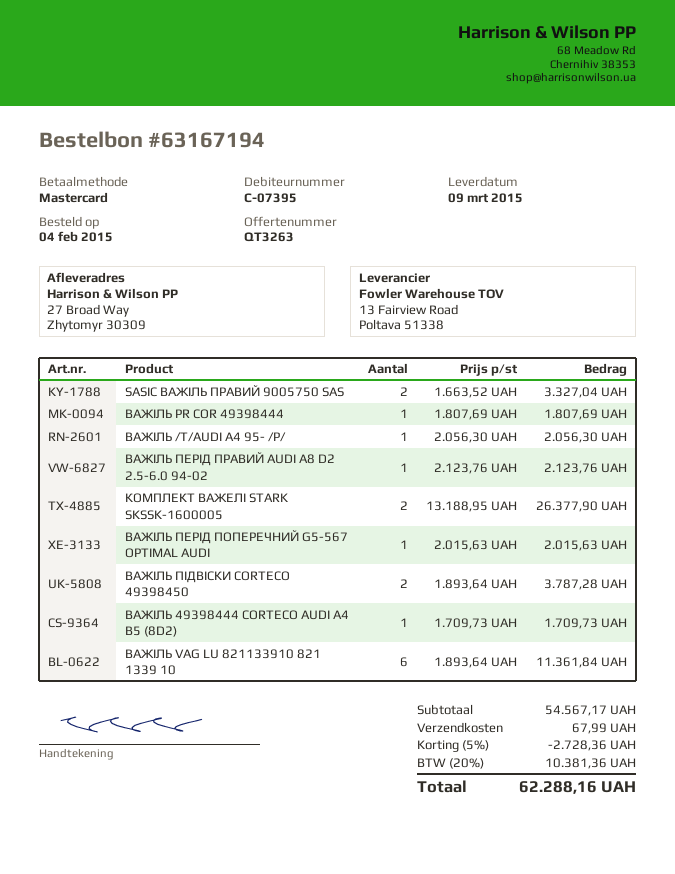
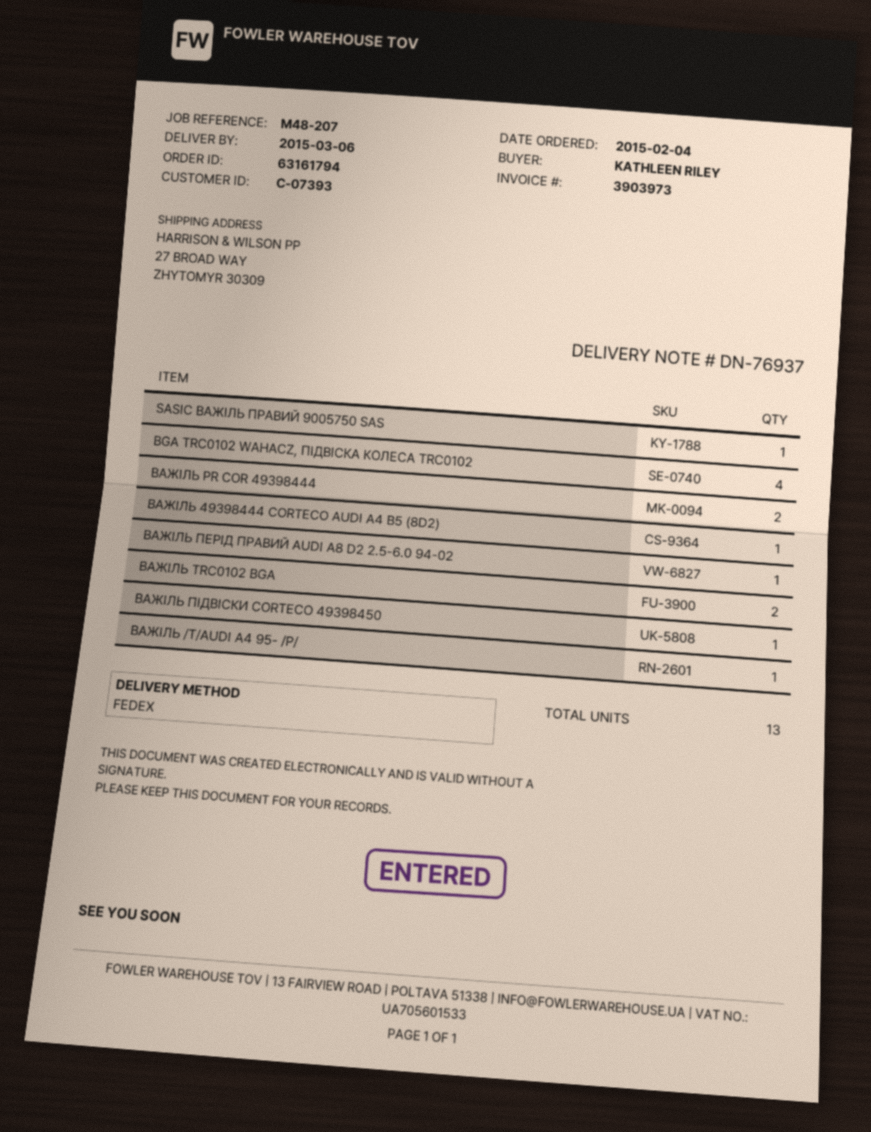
order number: 63167194 -> 63161794
delivery date: 2015-03-09 -> 2015-03-06
customer number: C-07395 -> C-07393
SASIC ВАЖІЛЬ ПРАВИЙ 9005750 SAS: 2 -> 1
ВАЖІЛЬ PR COR 49398444: 1 -> 2
КОМПЛЕКТ ВАЖЕЛІ STARK SKSSK-1600005: 2 -> none
ВАЖІЛЬ ПЕРІД ПОПЕРЕЧНИЙ G5-567 OPTIMAL AUDI: 1 -> none
ВАЖІЛЬ ПІДВІСКИ CORTECO 49398450: 2 -> 1
ВАЖІЛЬ VAG LU 821133910 821 1339 10: 6 -> none
BGA TRC0102 WAHACZ, ПІДВІСКА КОЛЕСА TRC0102: none -> 4
ВАЖІЛЬ TRC0102 BGA: none -> 2

